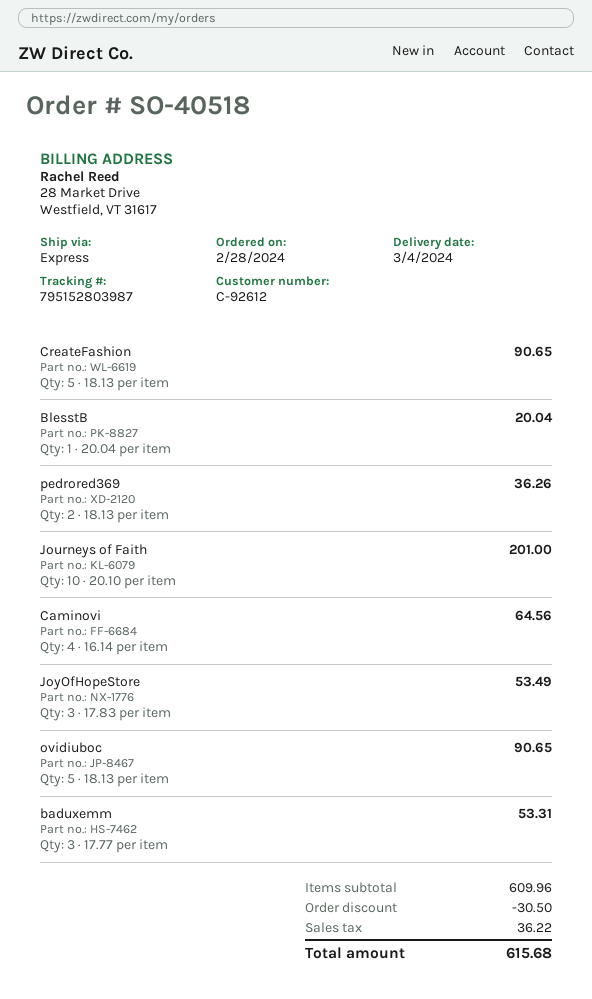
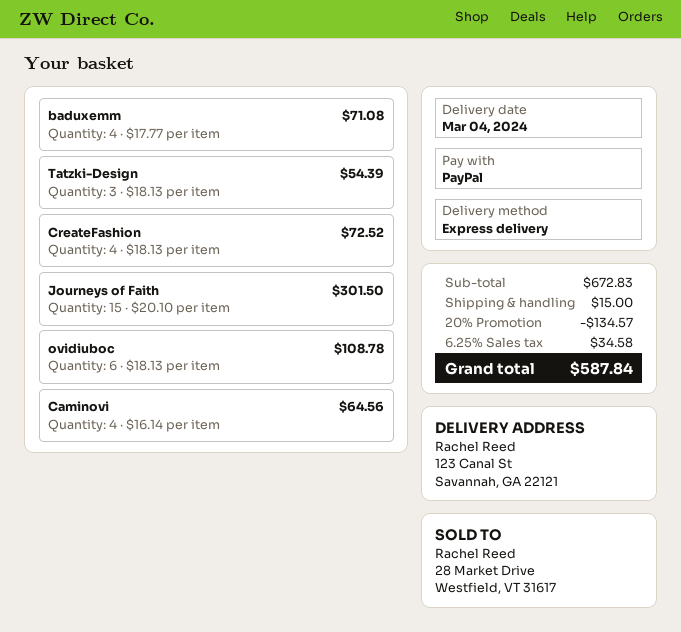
CreateFashion: 5 x 18.13 = 90.65 -> 4 x 18.13 = 72.52
BlesstB: 1 x 20.04 = 20.04 -> none
pedrored369: 2 x 18.13 = 36.26 -> none
Journeys of Faith: 10 x 20.10 = 201.00 -> 15 x 20.10 = 301.50
JoyOfHopeStore: 3 x 17.83 = 53.49 -> none
ovidiuboc: 5 x 18.13 = 90.65 -> 6 x 18.13 = 108.78
baduxemm: 3 x 17.77 = 53.31 -> 4 x 17.77 = 71.08
Tatzki-Design: none -> 3 x 18.13 = 54.39
subtotal: 609.96 -> 672.83
discount: 30.50 -> 134.57
shipping: none -> 15.00
tax: 36.22 -> 34.58
total: 615.68 -> 587.84

